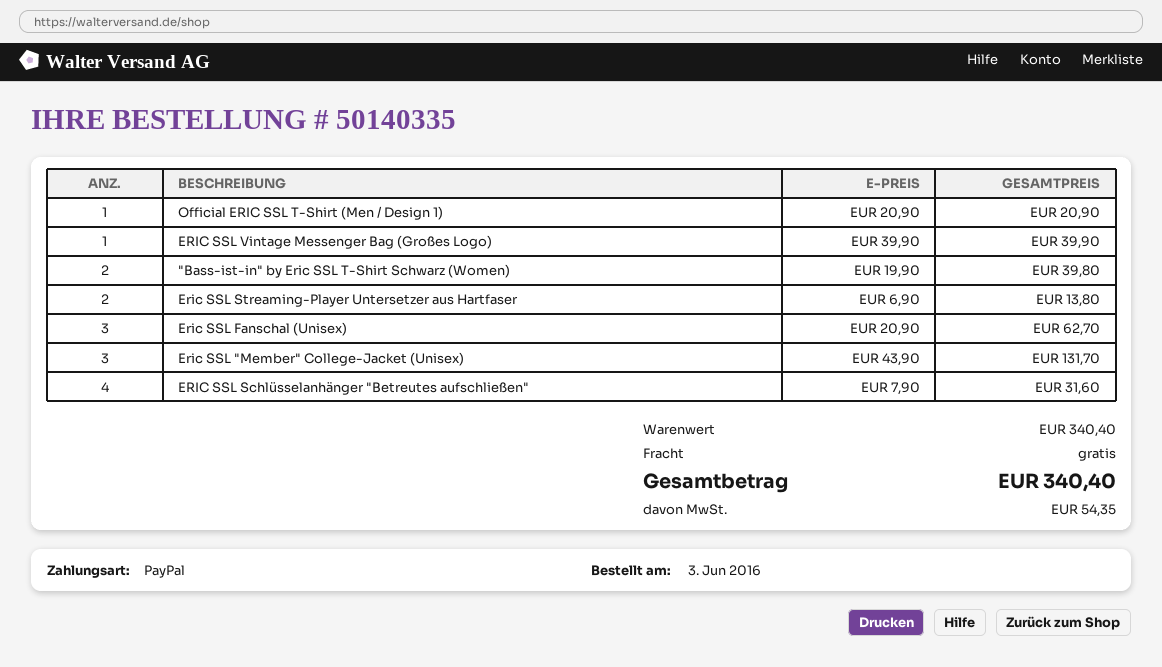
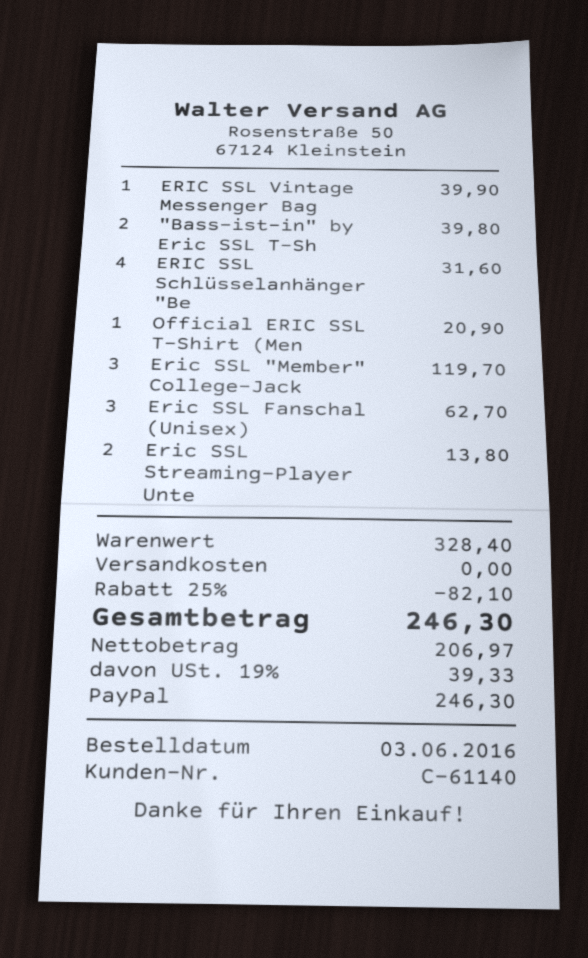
Eric SSL "Member" College-Jacket (Unisex): 3 for 131.70 -> 3 for 119.70
subtotal: 340.40 -> 328.40
discount: none -> 25% = 82.10
tax: 54.35 -> 39.33
total: 340.40 -> 246.30

